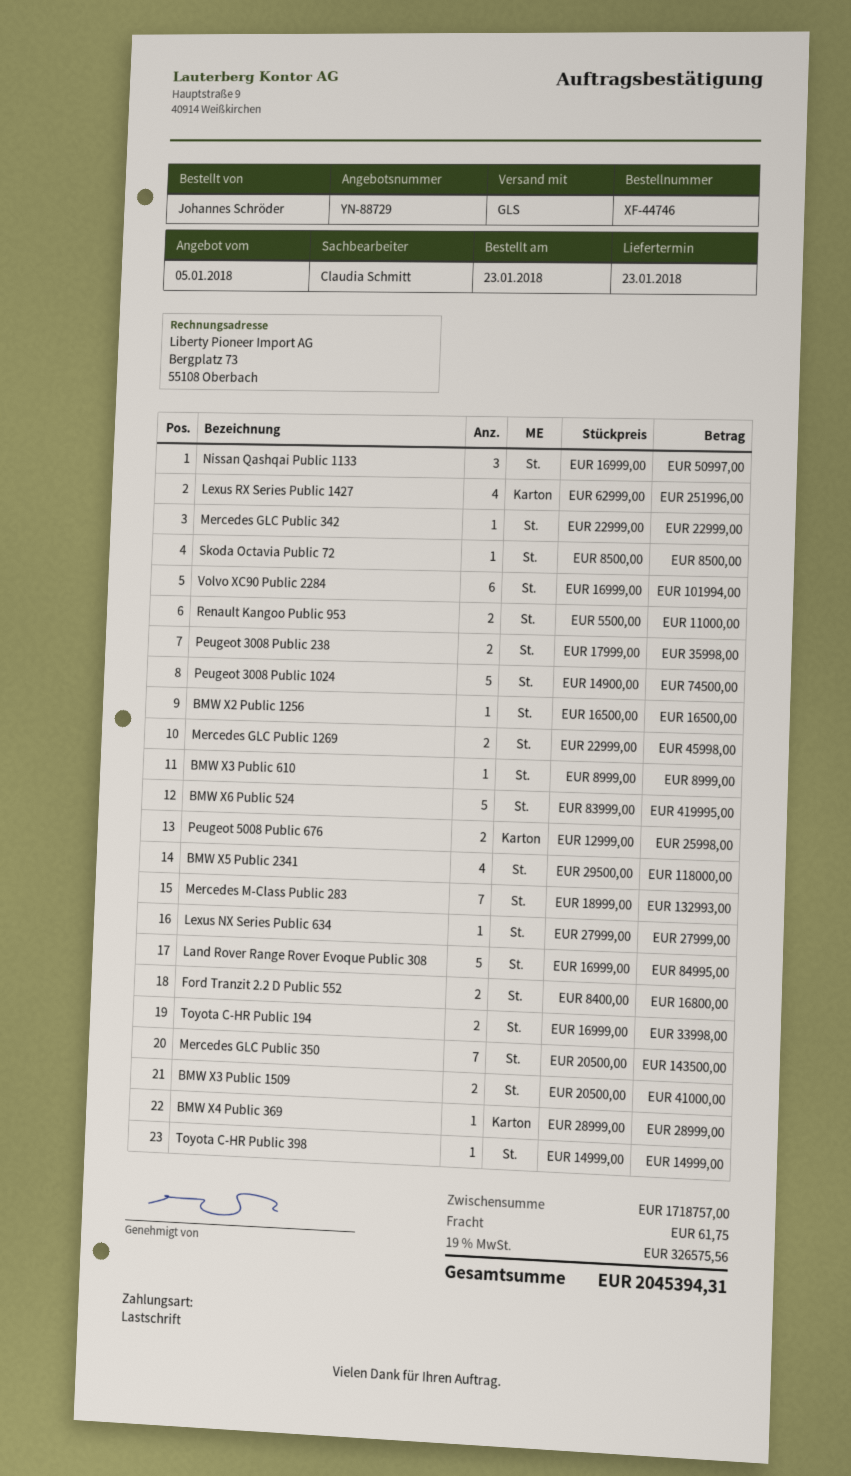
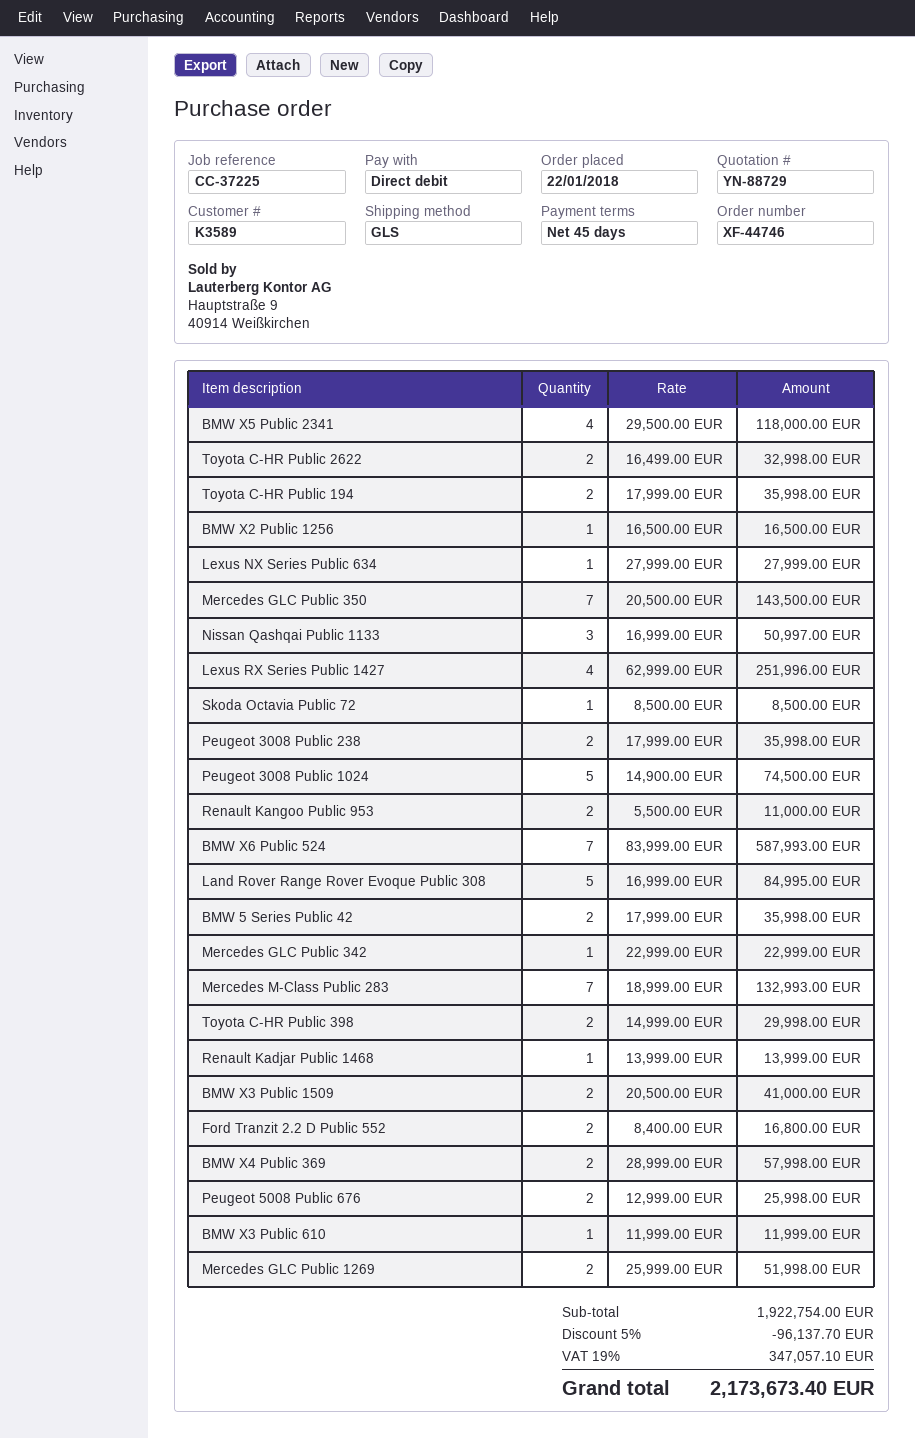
order date: 2018-01-23 -> 2018-01-22
Volvo XC90 Public 2284: 6 x 16999.00 = 101994.00 -> none
Mercedes GLC Public 1269: 2 x 22999.00 = 45998.00 -> 2 x 25999.00 = 51998.00
BMW X3 Public 610: 1 x 8999.00 = 8999.00 -> 1 x 11999.00 = 11999.00
BMW X6 Public 524: 5 x 83999.00 = 419995.00 -> 7 x 83999.00 = 587993.00
Toyota C-HR Public 194: 2 x 16999.00 = 33998.00 -> 2 x 17999.00 = 35998.00
BMW X4 Public 369: 1 x 28999.00 = 28999.00 -> 2 x 28999.00 = 57998.00
Toyota C-HR Public 398: 1 x 14999.00 = 14999.00 -> 2 x 14999.00 = 29998.00
Toyota C-HR Public 2622: none -> 2 x 16499.00 = 32998.00
BMW 5 Series Public 42: none -> 2 x 17999.00 = 35998.00
Renault Kadjar Public 1468: none -> 1 x 13999.00 = 13999.00
subtotal: 1718757.00 -> 1922754.00
discount: none -> 5% = 96137.70
shipping: 61.75 -> none
tax: 19% = 326575.56 -> 19% = 347057.10
total: 2045394.31 -> 2173673.40

